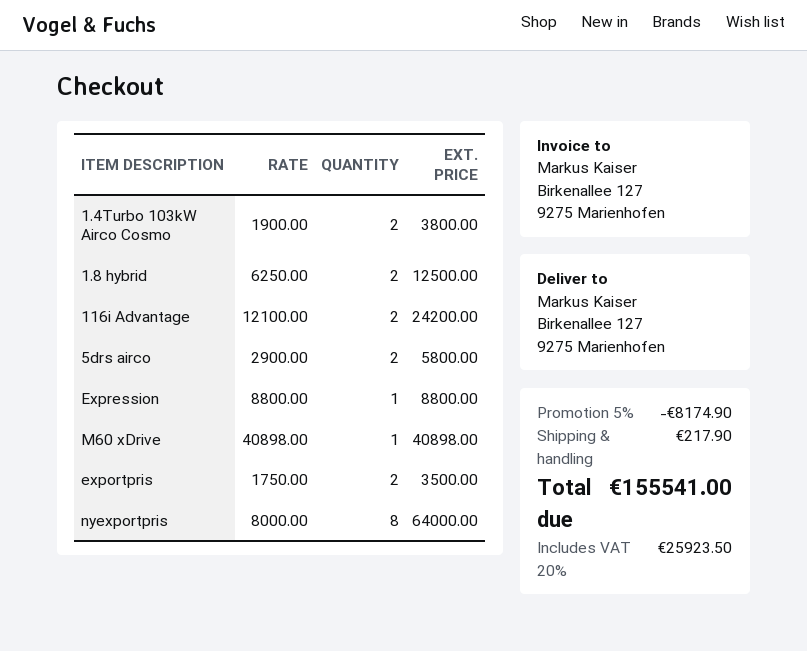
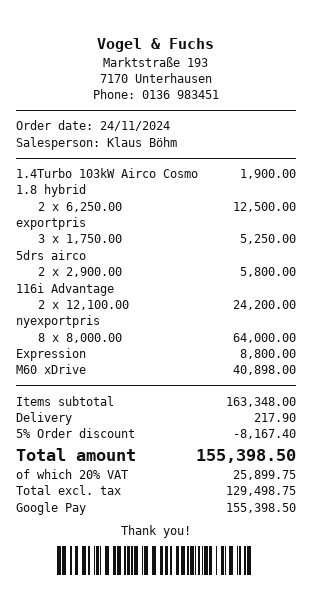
1.4Turbo 103kW Airco Cosmo: 2 x 1900.00 = 3800.00 -> 1 x 1900.00 = 1900.00
exportpris: 2 x 1750.00 = 3500.00 -> 3 x 1750.00 = 5250.00
discount: 5% = 8174.90 -> 5% = 8167.40
tax: 20% = 25923.50 -> 20% = 25899.75
total: 155541.00 -> 155398.50

